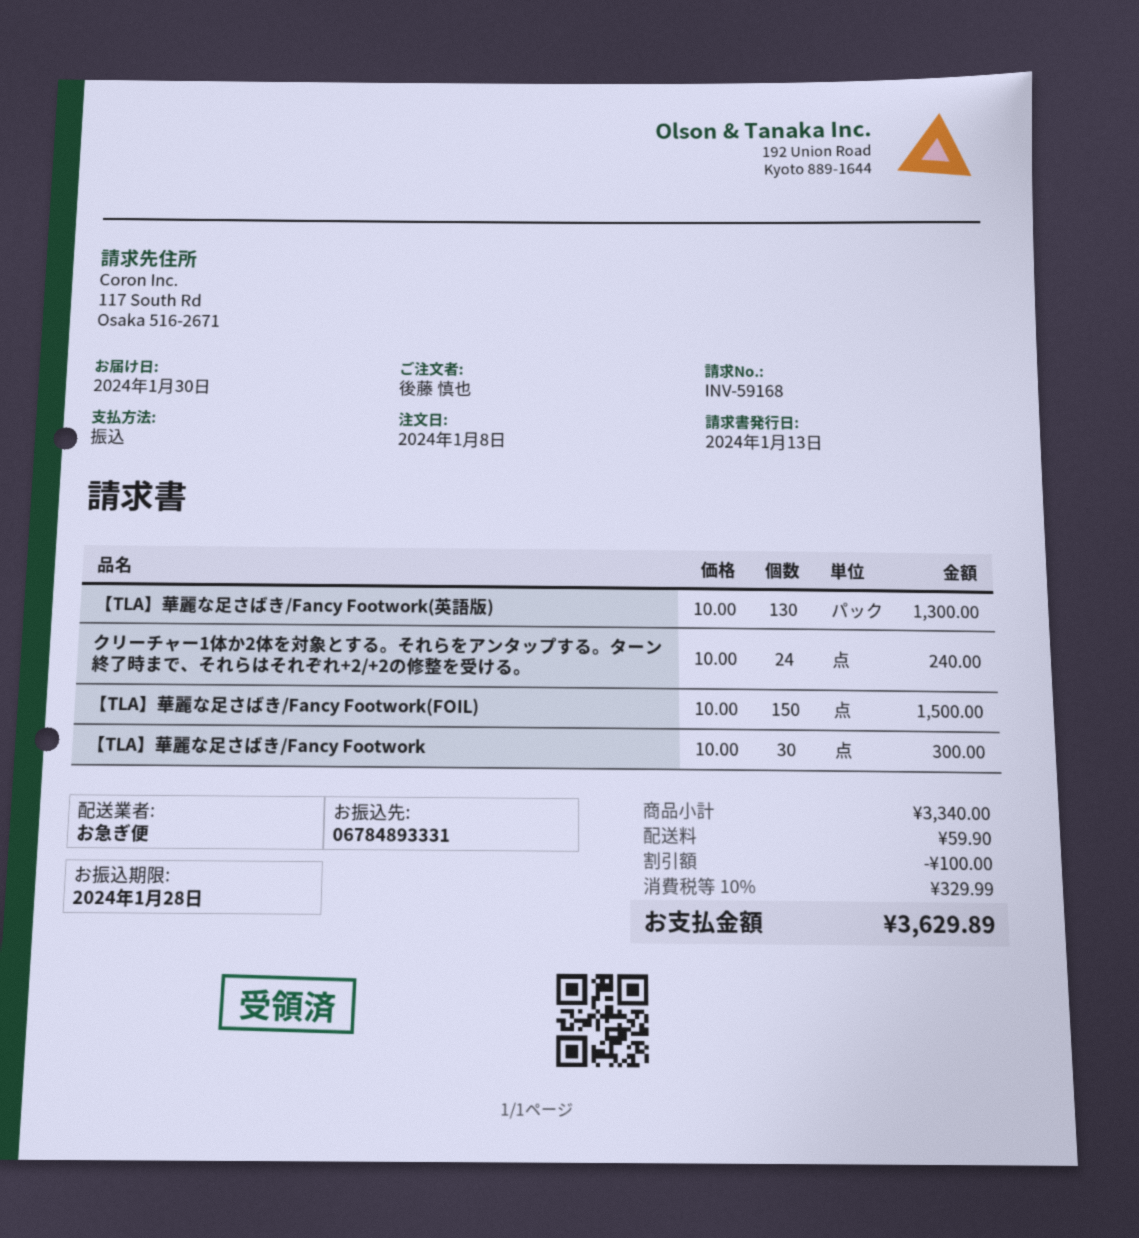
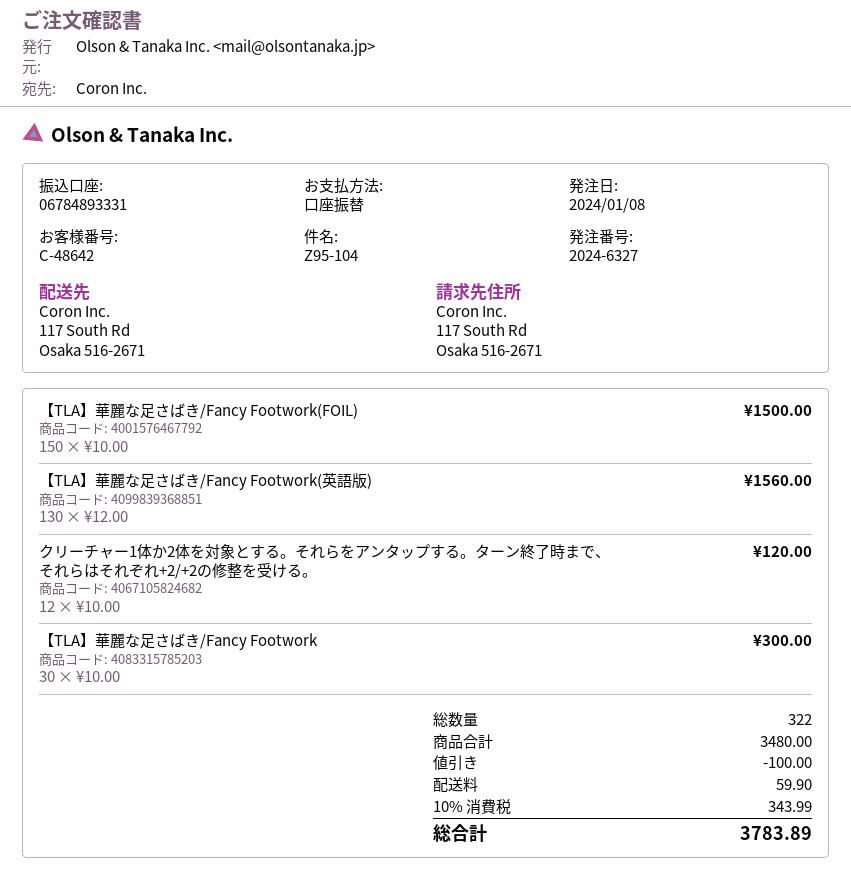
payment method: bank transfer -> direct debit
【TLA】華麗な足さばき/Fancy Footwork(英語版): 130 x 10.00 = 1300.00 -> 130 x 12.00 = 1560.00
クリーチャー1体か2体を対象とする。それらをアンタップする。ターン終了時まで、それらはそれぞれ+2/+2の修整を受ける。: 24 x 10.00 = 240.00 -> 12 x 10.00 = 120.00
subtotal: 3340.00 -> 3480.00
tax: 10% = 329.99 -> 10% = 343.99
total: 3629.89 -> 3783.89

